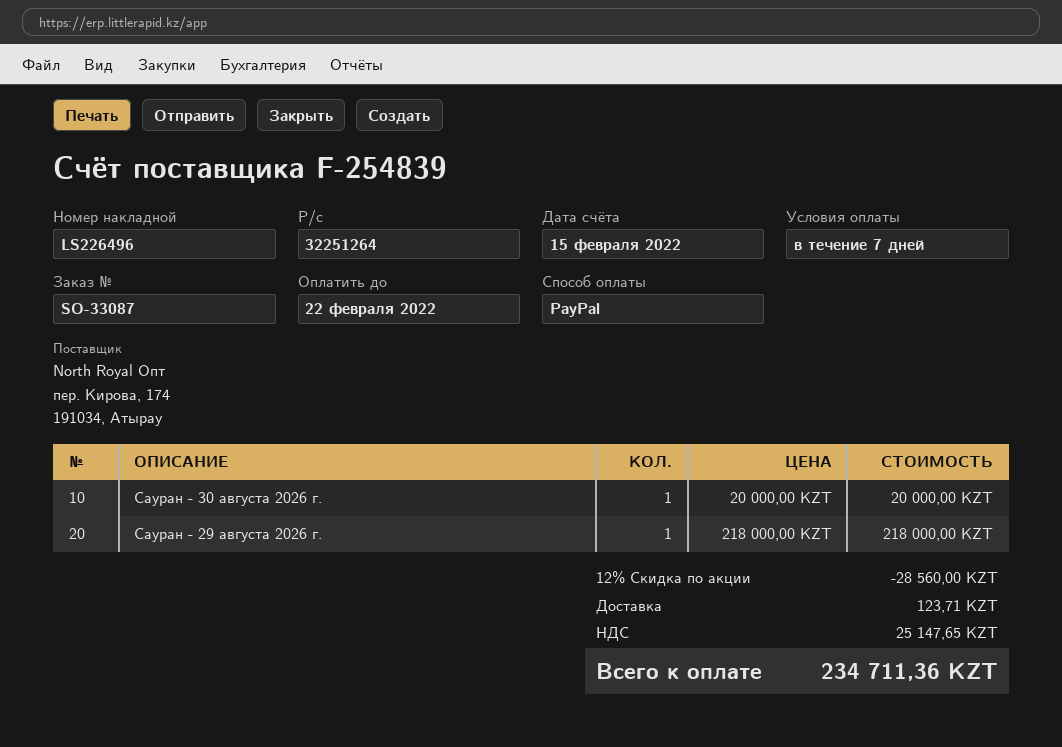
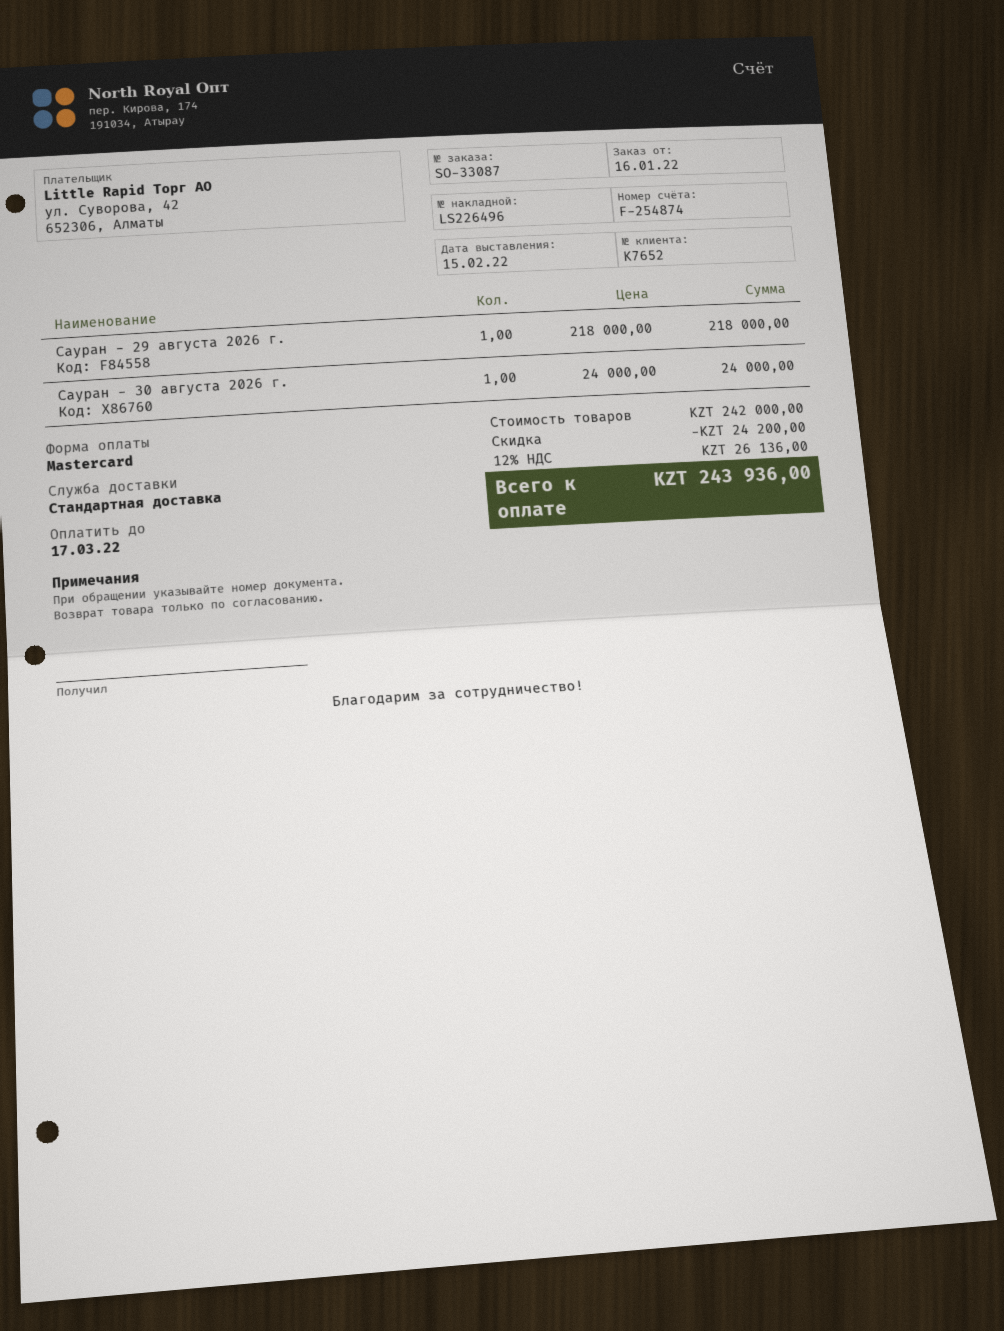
invoice number: F-254839 -> F-254874
due date: 2022-02-22 -> 2022-03-17
payment method: PayPal -> Mastercard
Сауран - 30 августа 2026 г.: 1 x 20000.00 = 20000.00 -> 1 x 24000.00 = 24000.00
discount: 28560.00 -> 24200.00
shipping: 123.71 -> none
tax: 25147.65 -> 26136.00
total: 234711.36 -> 243936.00

